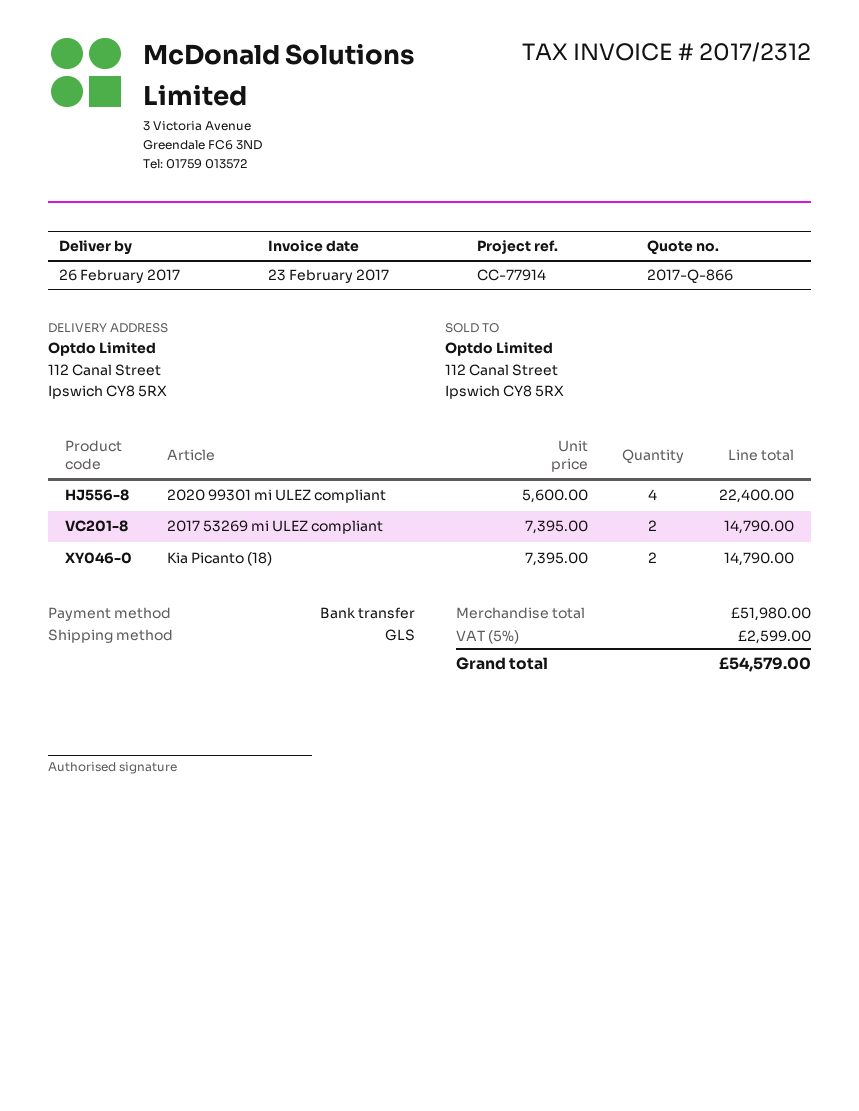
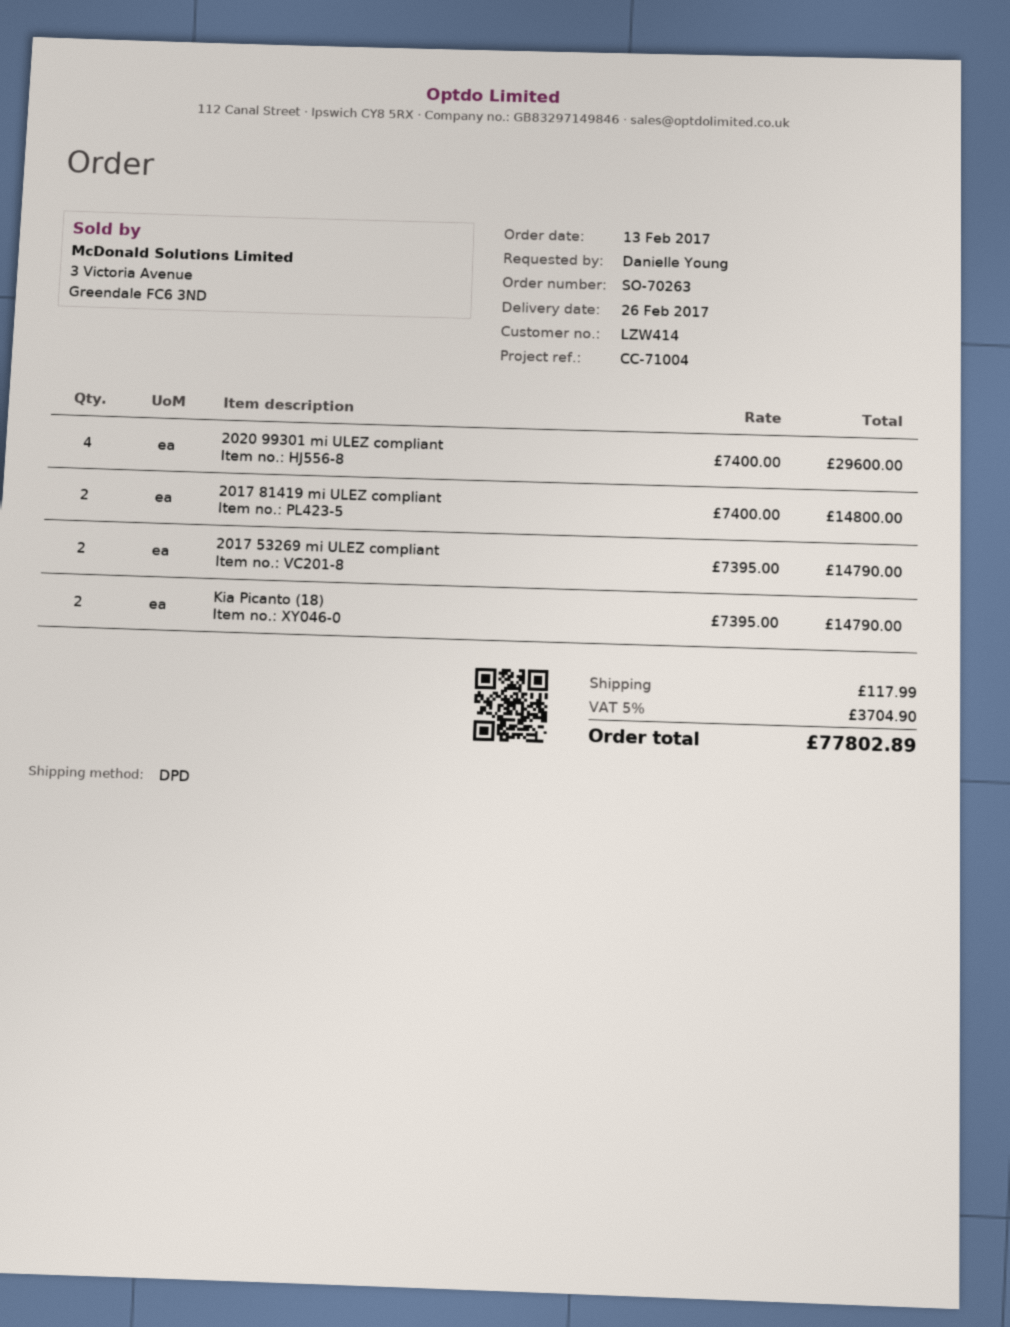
reference: CC-77914 -> CC-71004
shipping method: GLS -> DPD
2020 99301 mi ULEZ compliant: 4 x 5600.00 = 22400.00 -> 4 x 7400.00 = 29600.00
2017 81419 mi ULEZ compliant: none -> 2 x 7400.00 = 14800.00
shipping: none -> 117.99
tax: 5% = 2599.00 -> 5% = 3704.90
total: 54579.00 -> 77802.89

